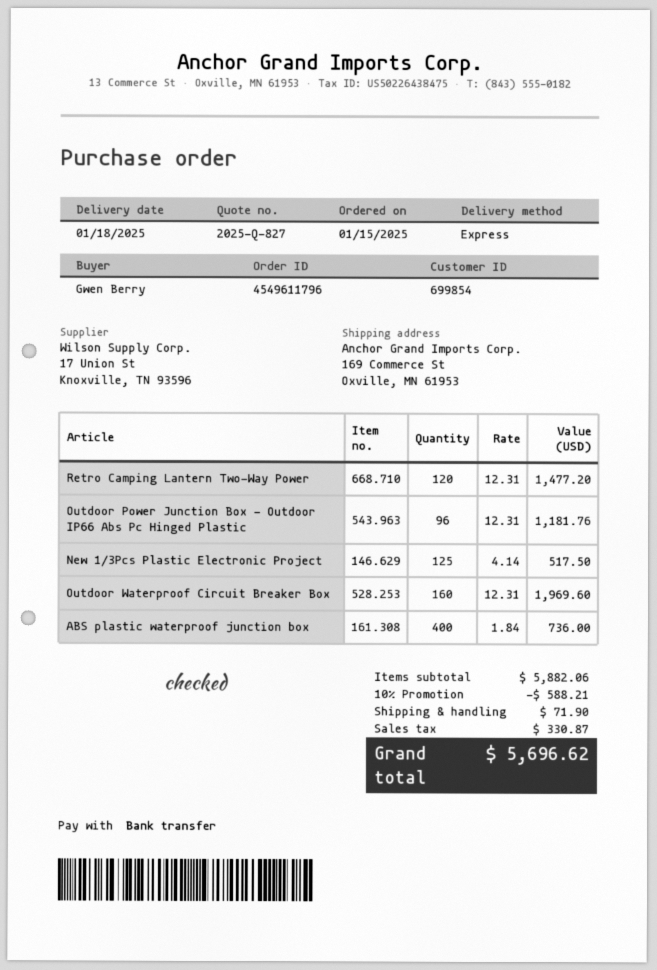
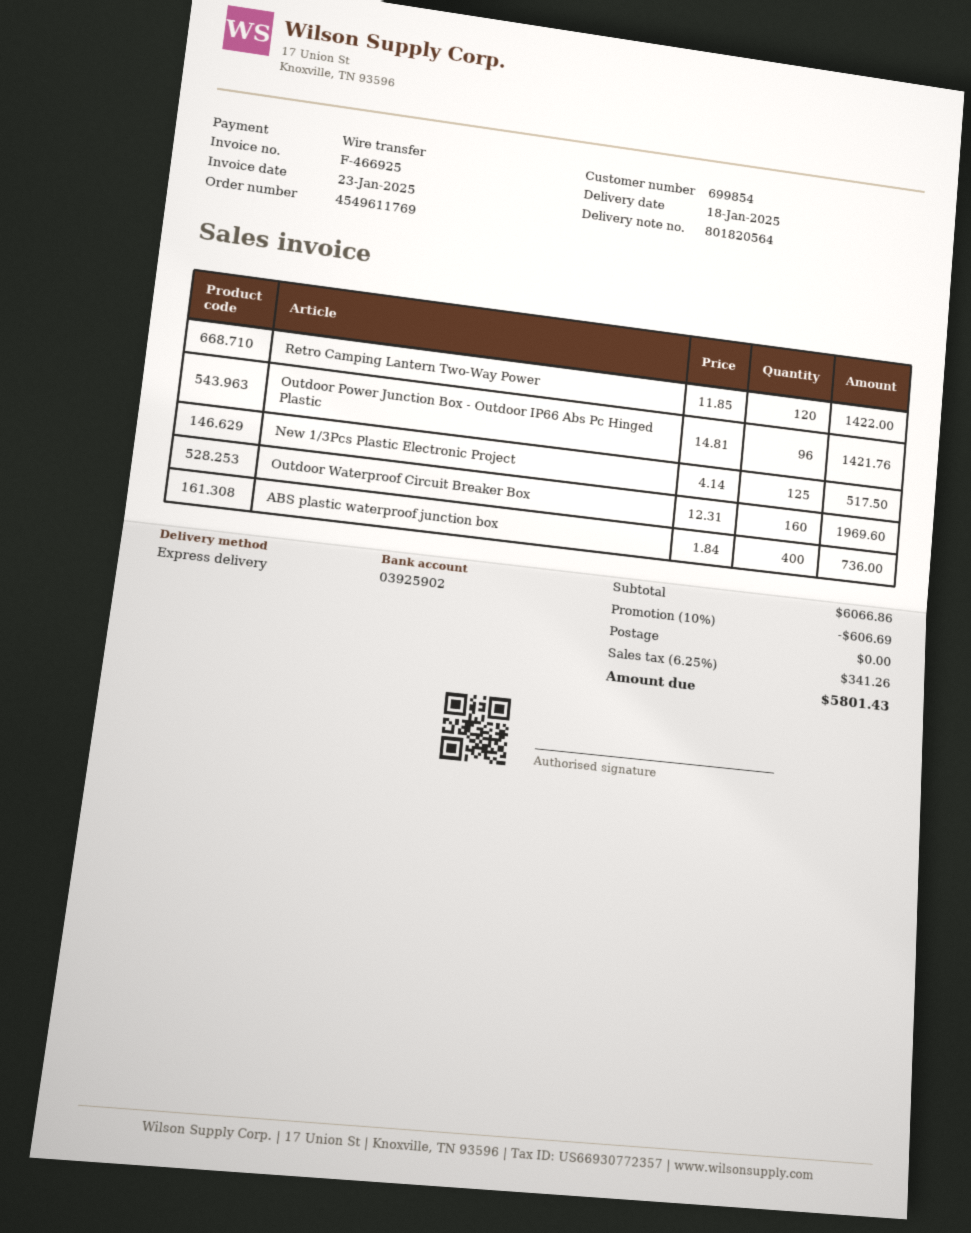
order number: 4549611796 -> 4549611769
Retro Camping Lantern Two-Way Power: 120 x 12.31 = 1477.20 -> 120 x 11.85 = 1422.00
Outdoor Power Junction Box - Outdoor IP66 Abs Pc Hinged Plastic: 96 x 12.31 = 1181.76 -> 96 x 14.81 = 1421.76
subtotal: 5882.06 -> 6066.86
discount: 10% = 588.21 -> 10% = 606.69
shipping: 71.90 -> 0.00
tax: 330.87 -> 341.26
total: 5696.62 -> 5801.43

